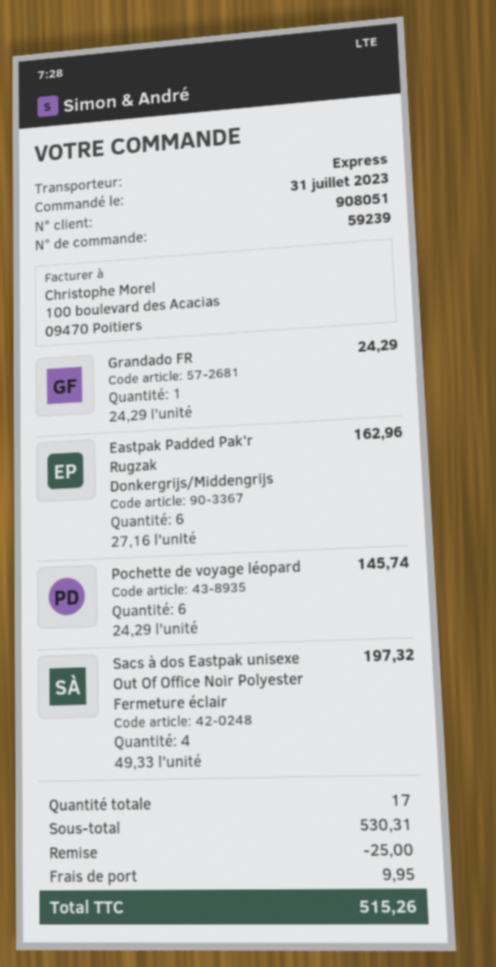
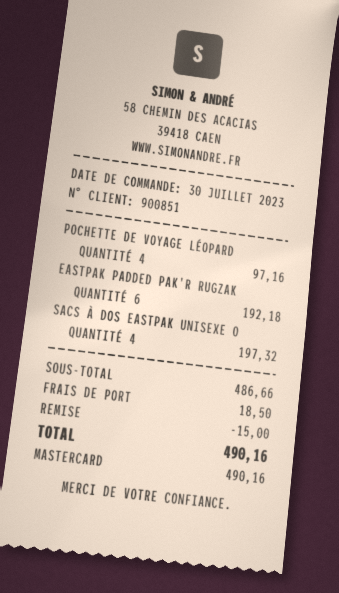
order date: 2023-07-31 -> 2023-07-30
customer number: 908051 -> 900851
Grandado FR: 1 for 24.29 -> none
Eastpak Padded Pak'r Rugzak Donkergrijs/Middengrijs: 6 for 162.96 -> 6 for 192.18
Pochette de voyage léopard: 6 for 145.74 -> 4 for 97.16
subtotal: 530.31 -> 486.66
discount: 25.00 -> 15.00
shipping: 9.95 -> 18.50
total: 515.26 -> 490.16

